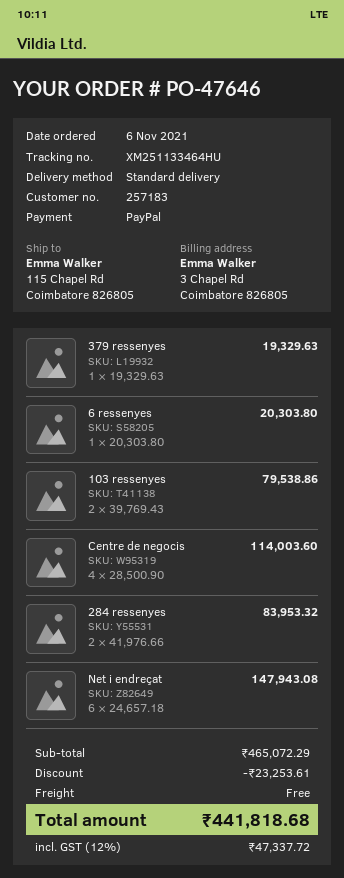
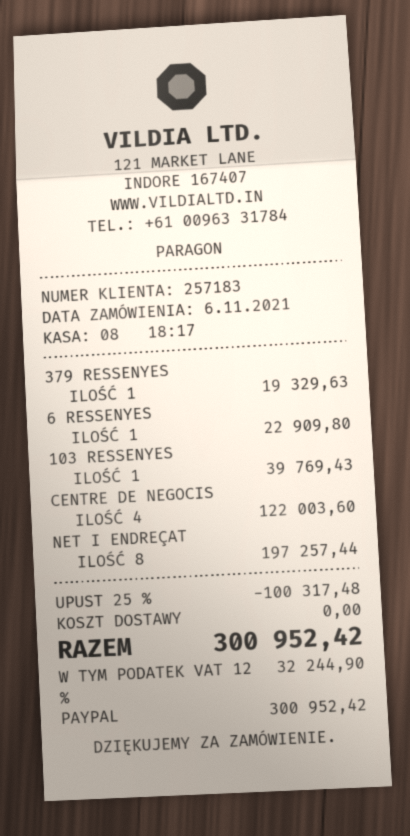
6 ressenyes: 1 for 20303.80 -> 1 for 22909.80
103 ressenyes: 2 for 79538.86 -> 1 for 39769.43
Centre de negocis: 4 for 114003.60 -> 4 for 122003.60
284 ressenyes: 2 for 83953.32 -> none
Net i endreçat: 6 for 147943.08 -> 8 for 197257.44
discount: 23253.61 -> 100317.48
tax: 12% = 47337.72 -> 12% = 32244.90
total: 441818.68 -> 300952.42

